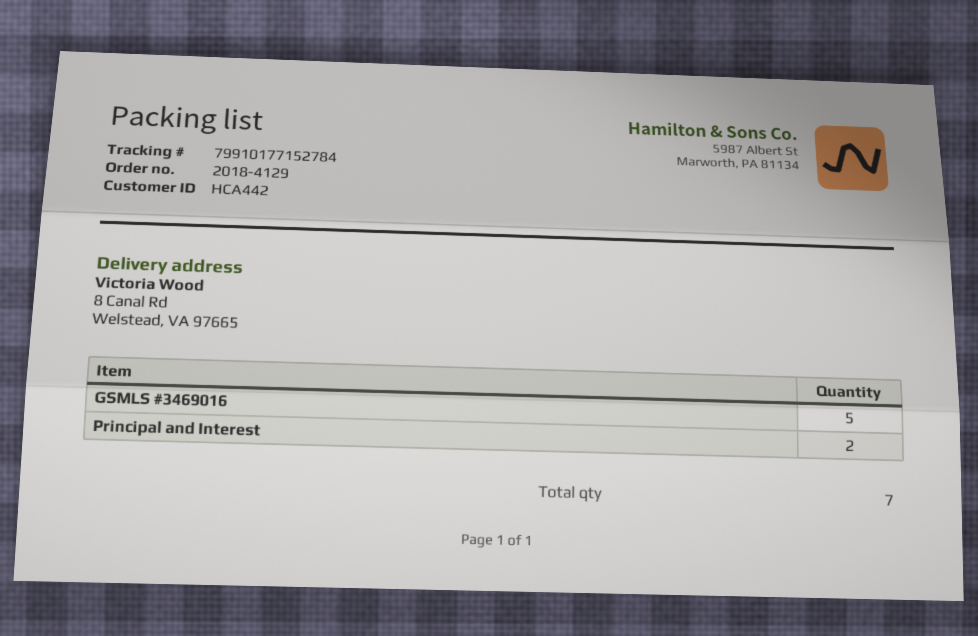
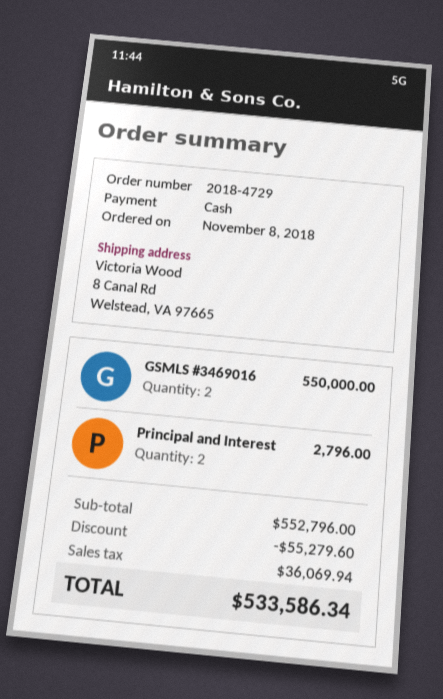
order number: 2018-4129 -> 2018-4729
GSMLS #3469016: 5 -> 2

